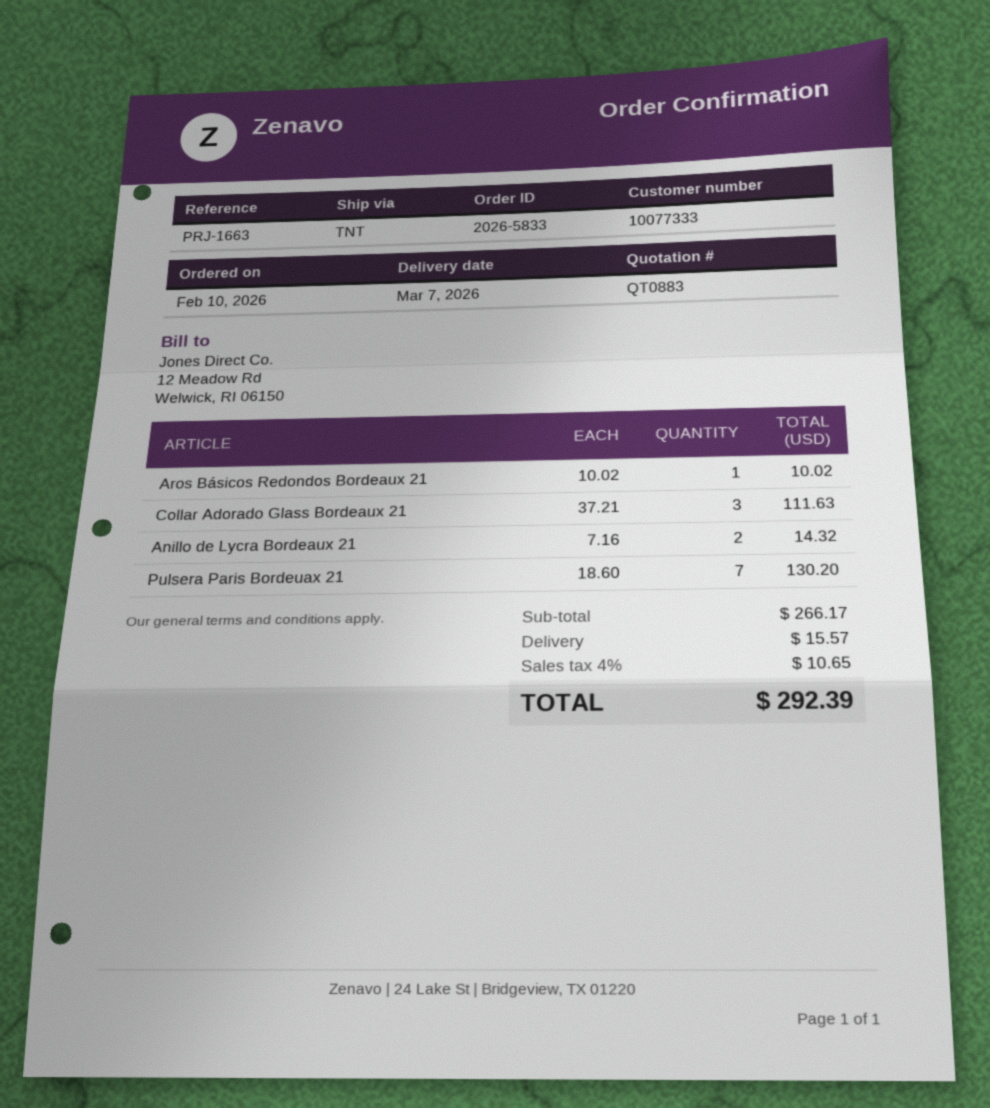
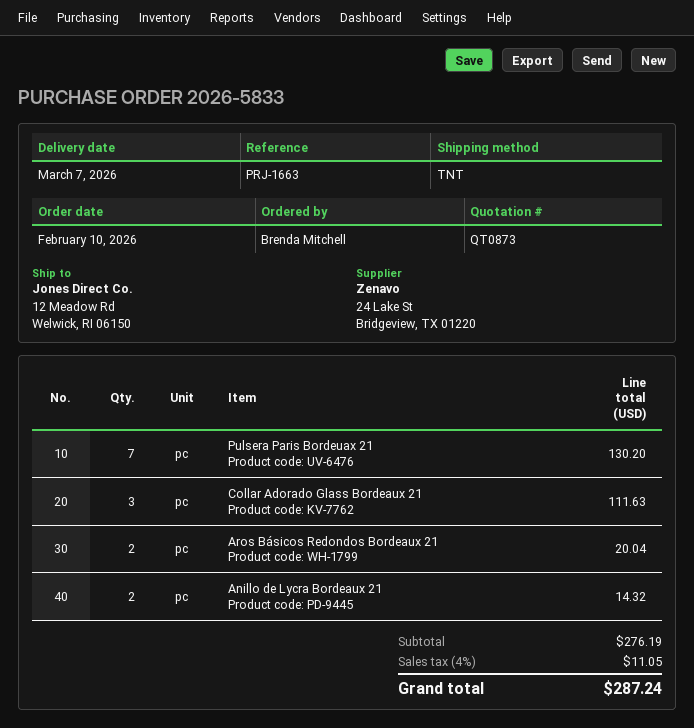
quote number: QT0883 -> QT0873
Aros Básicos Redondos Bordeaux 21: 1 for 10.02 -> 2 for 20.04
subtotal: 266.17 -> 276.19
shipping: 15.57 -> none
tax: 4% = 10.65 -> 4% = 11.05
total: 292.39 -> 287.24

